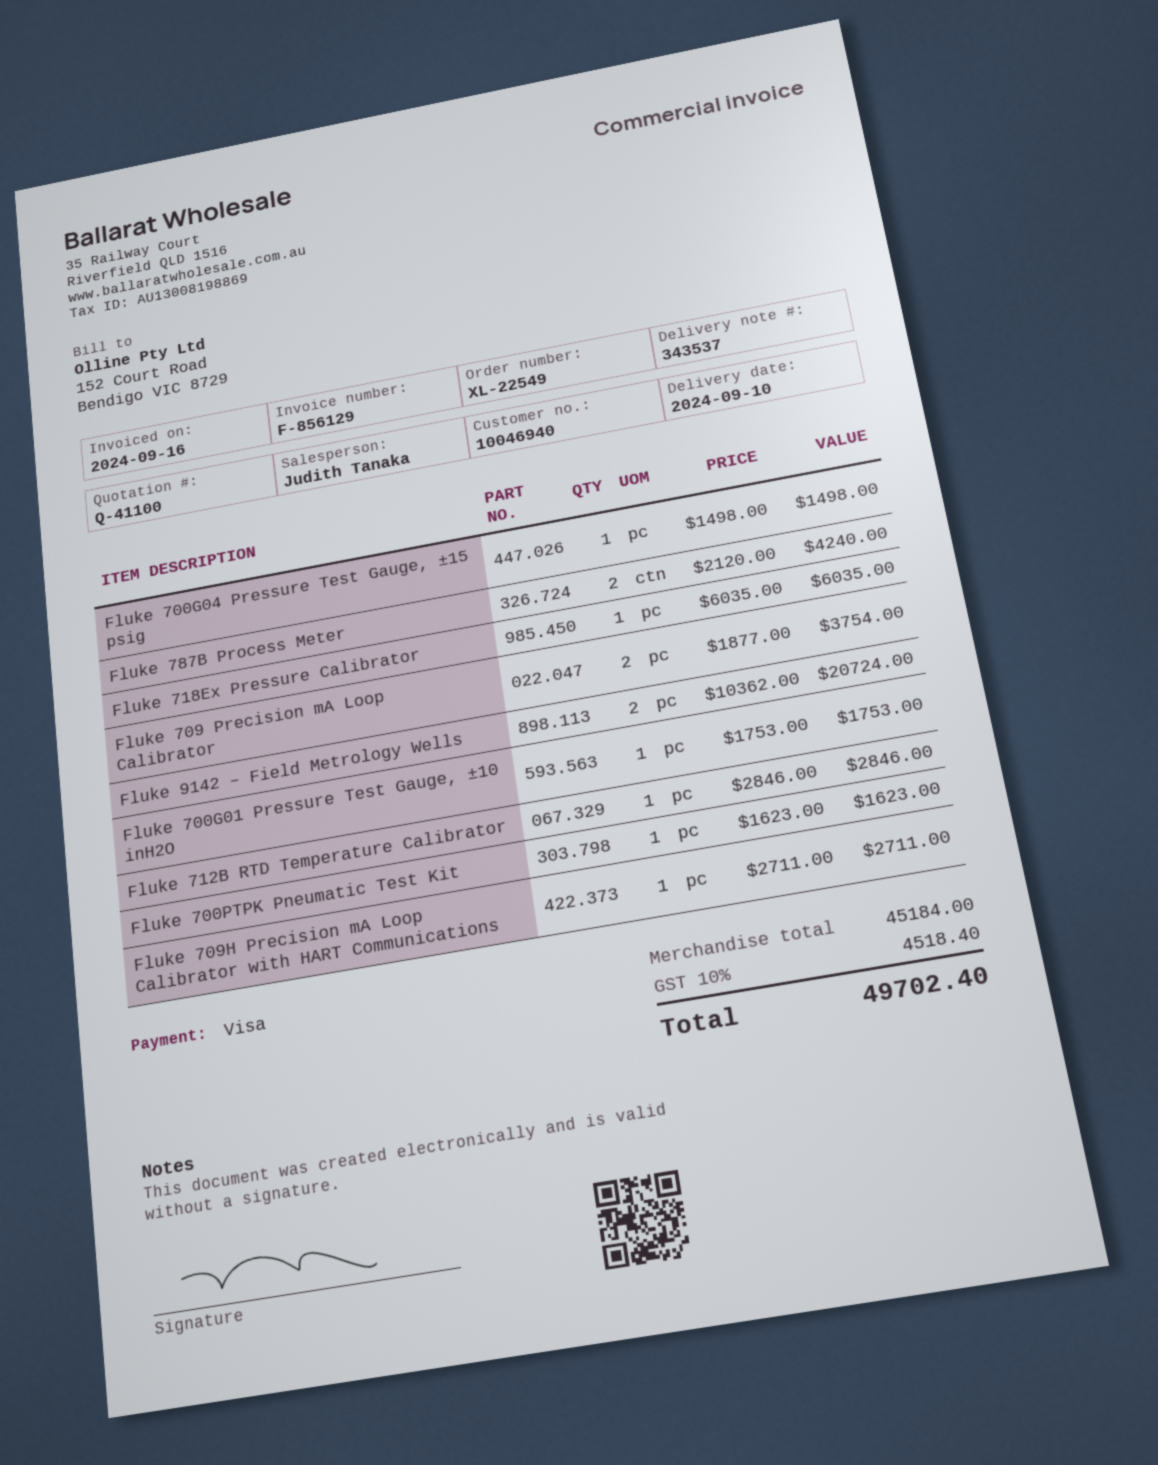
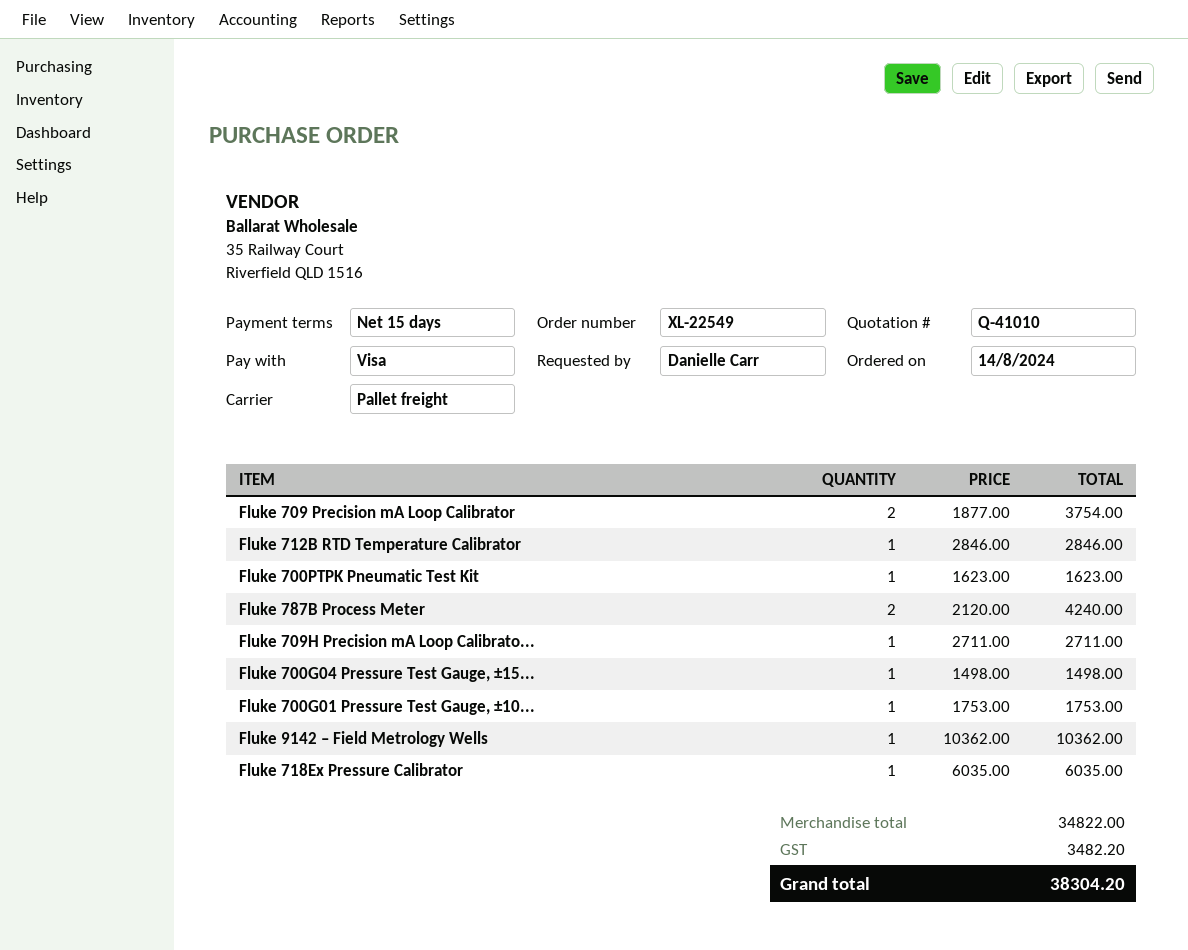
quote number: Q-41100 -> Q-41010
Fluke 9142 – Field Metrology Wells: 2 x 10362.00 = 20724.00 -> 1 x 10362.00 = 10362.00
subtotal: 45184.00 -> 34822.00
tax: 4518.40 -> 3482.20
total: 49702.40 -> 38304.20

